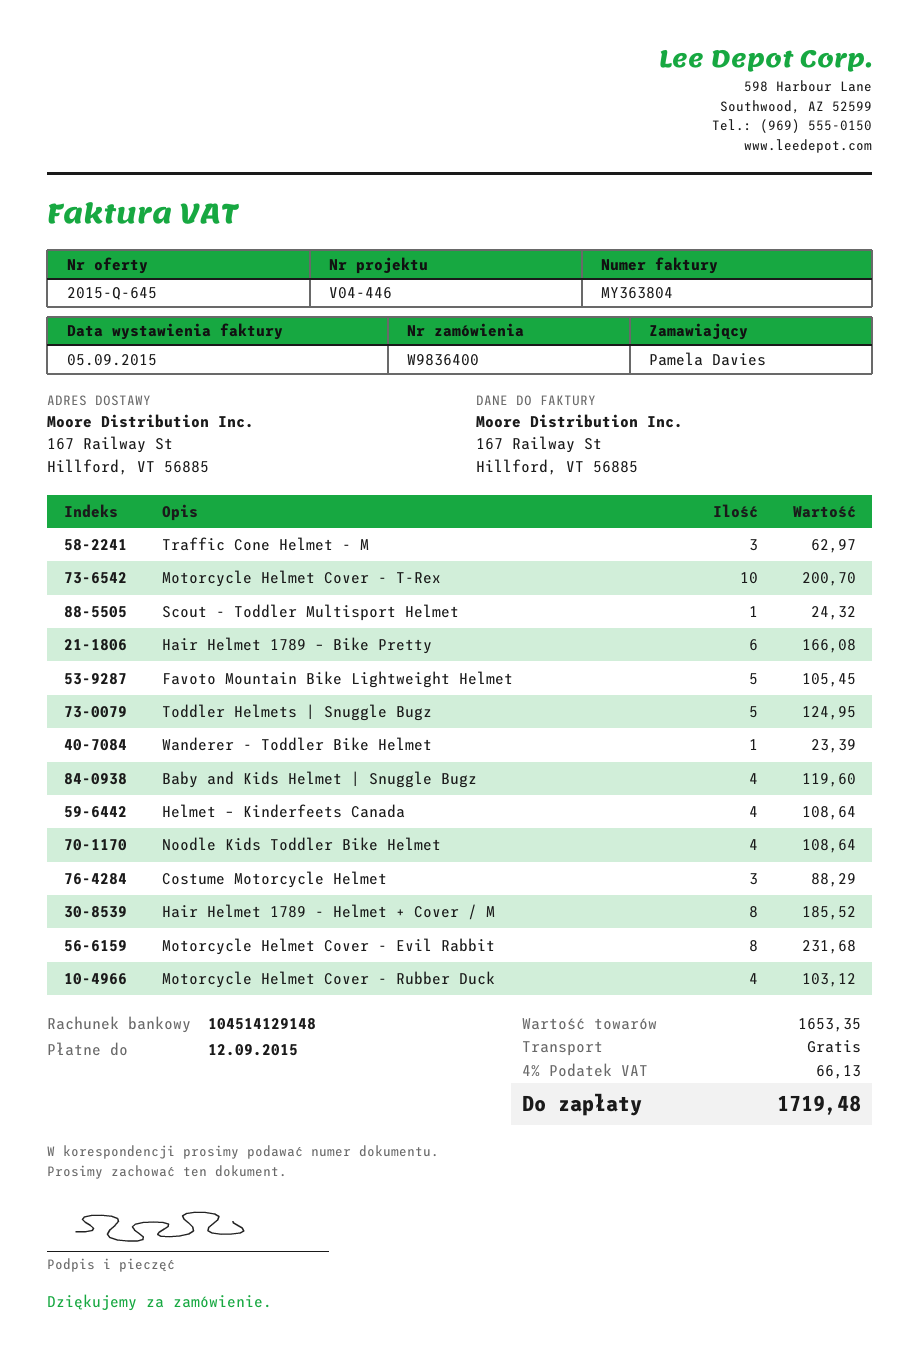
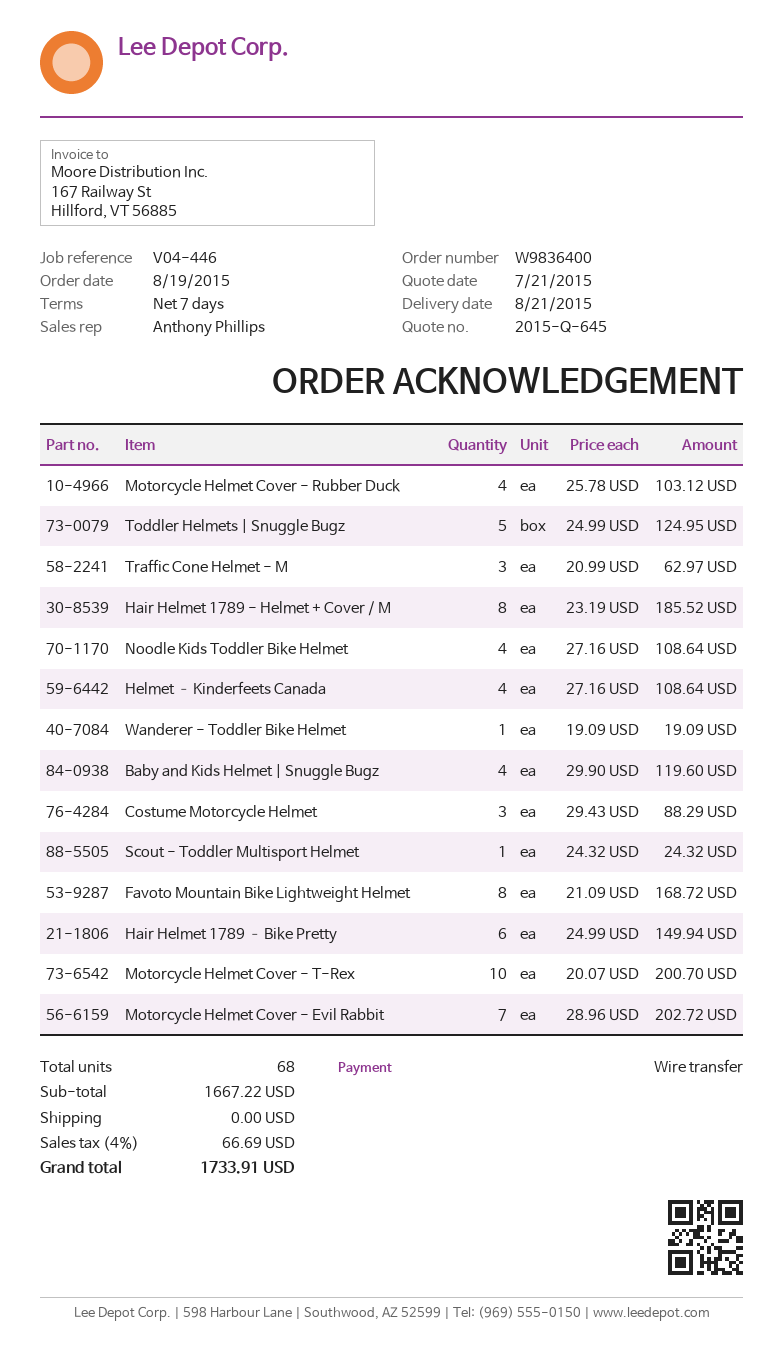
Hair Helmet 1789 – Bike Pretty: 6 for 166.08 -> 6 for 149.94
Favoto Mountain Bike Lightweight Helmet: 5 for 105.45 -> 8 for 168.72
Wanderer - Toddler Bike Helmet: 1 for 23.39 -> 1 for 19.09
Motorcycle Helmet Cover - Evil Rabbit: 8 for 231.68 -> 7 for 202.72
subtotal: 1653.35 -> 1667.22
tax: 4% = 66.13 -> 4% = 66.69
total: 1719.48 -> 1733.91

